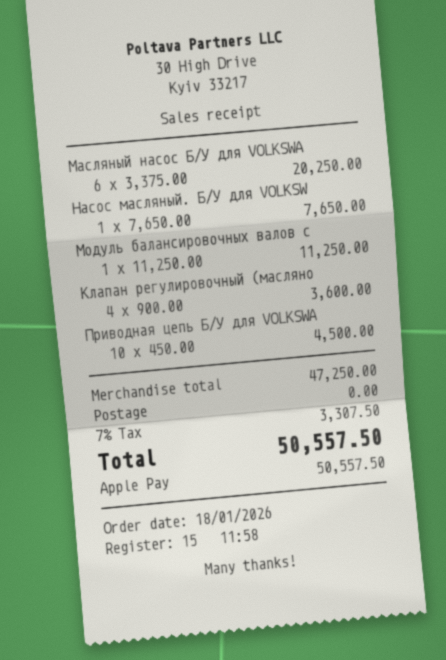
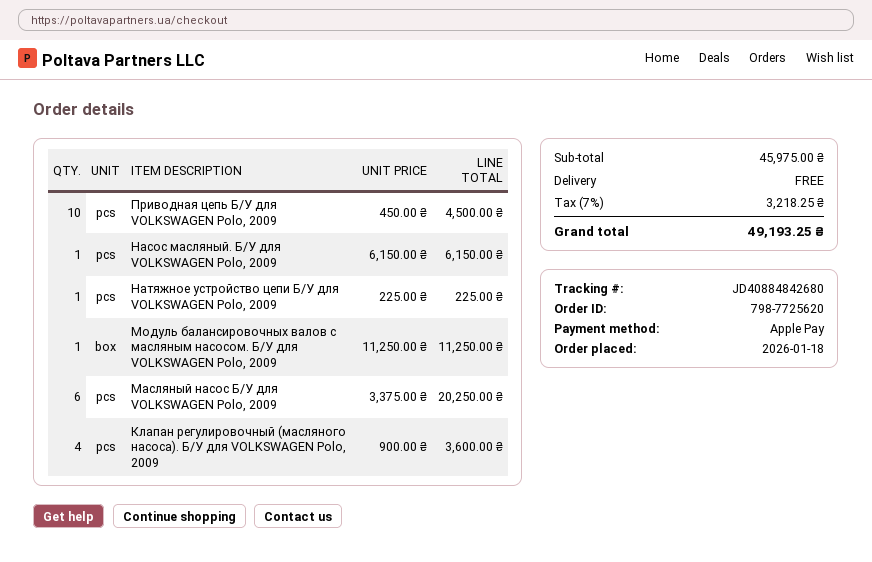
Насос масляный. Б/У для VOLKSW: 1 x 7650.00 = 7650.00 -> 1 x 6150.00 = 6150.00
Натяжное устройство цепи Б/У для VOLKSWAGEN Polo, 2009: none -> 1 x 225.00 = 225.00
subtotal: 47250.00 -> 45975.00
tax: 7% = 3307.50 -> 7% = 3218.25
total: 50557.50 -> 49193.25

